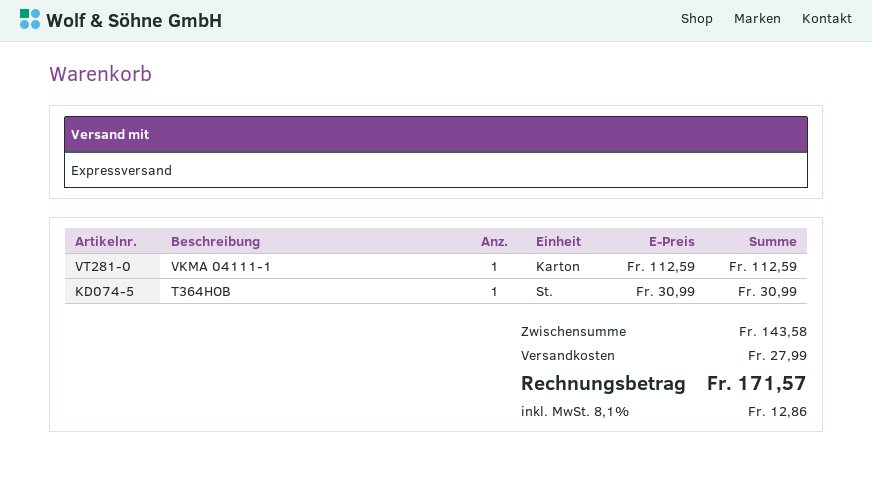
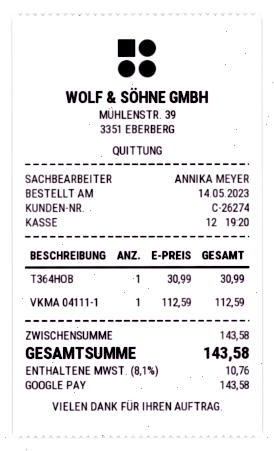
shipping: 27.99 -> none
tax: 8.1% = 12.86 -> 8.1% = 10.76
total: 171.57 -> 143.58

